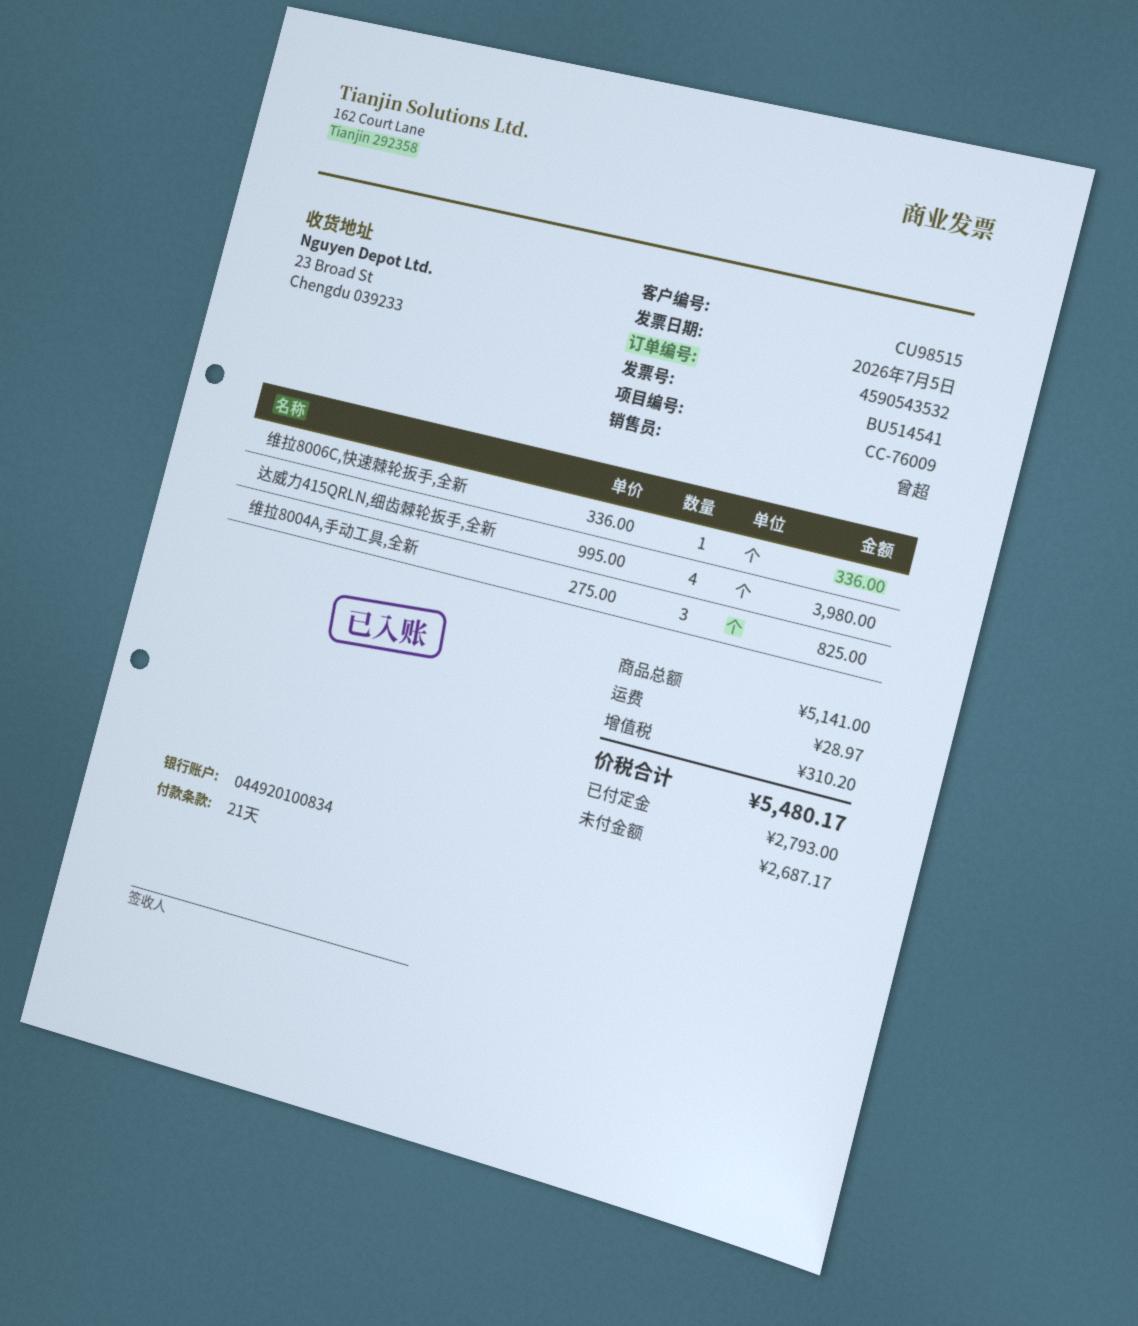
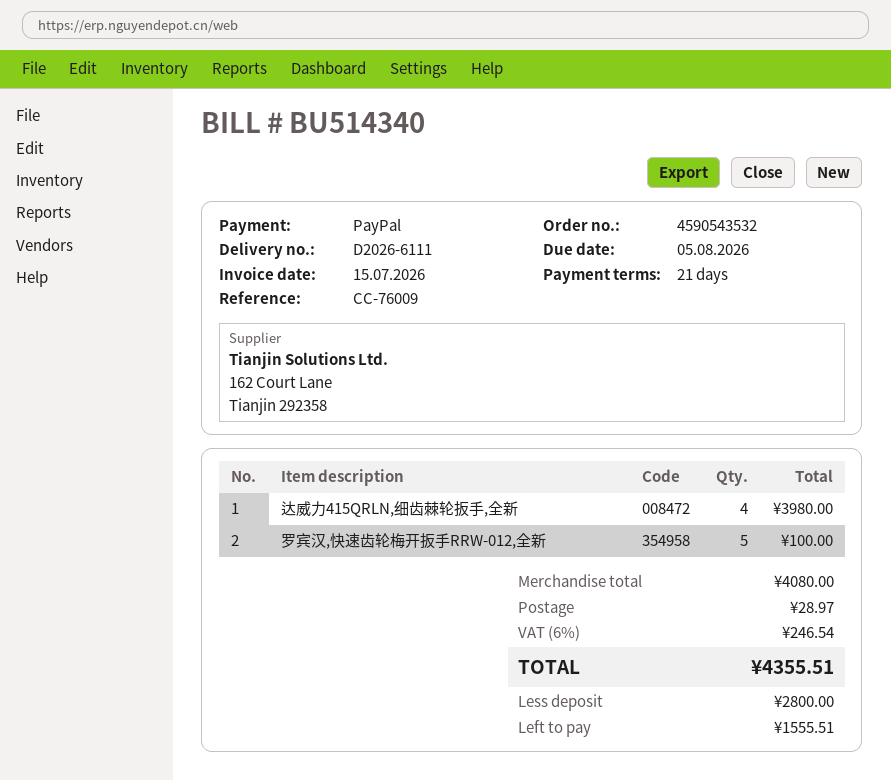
invoice number: BU514541 -> BU514340
invoice date: 2026-07-05 -> 2026-07-15
维拉8006C,快速棘轮扳手,全新: 1 for 336.00 -> none
维拉8004A,手动工具,全新: 3 for 825.00 -> none
罗宾汉,快速齿轮梅开扳手RRW-012,全新: none -> 5 for 100.00
subtotal: 5141.00 -> 4080.00
tax: 310.20 -> 246.54
total: 5480.17 -> 4355.51
deposit: 2793.00 -> 2800.00
balance: 2687.17 -> 1555.51

